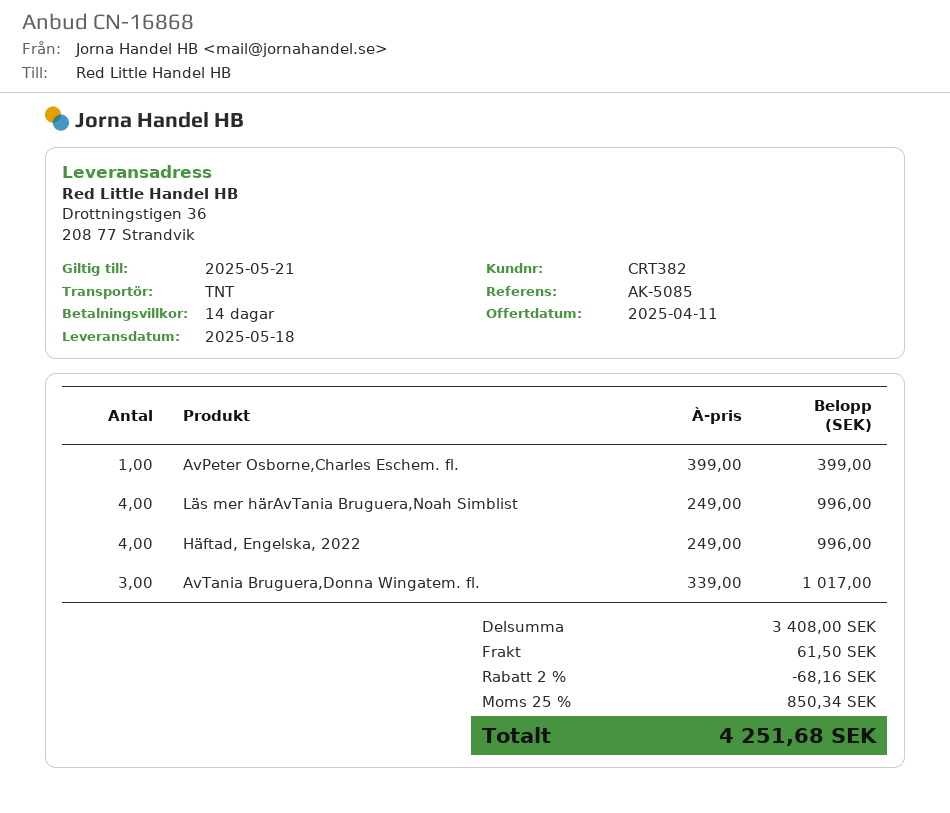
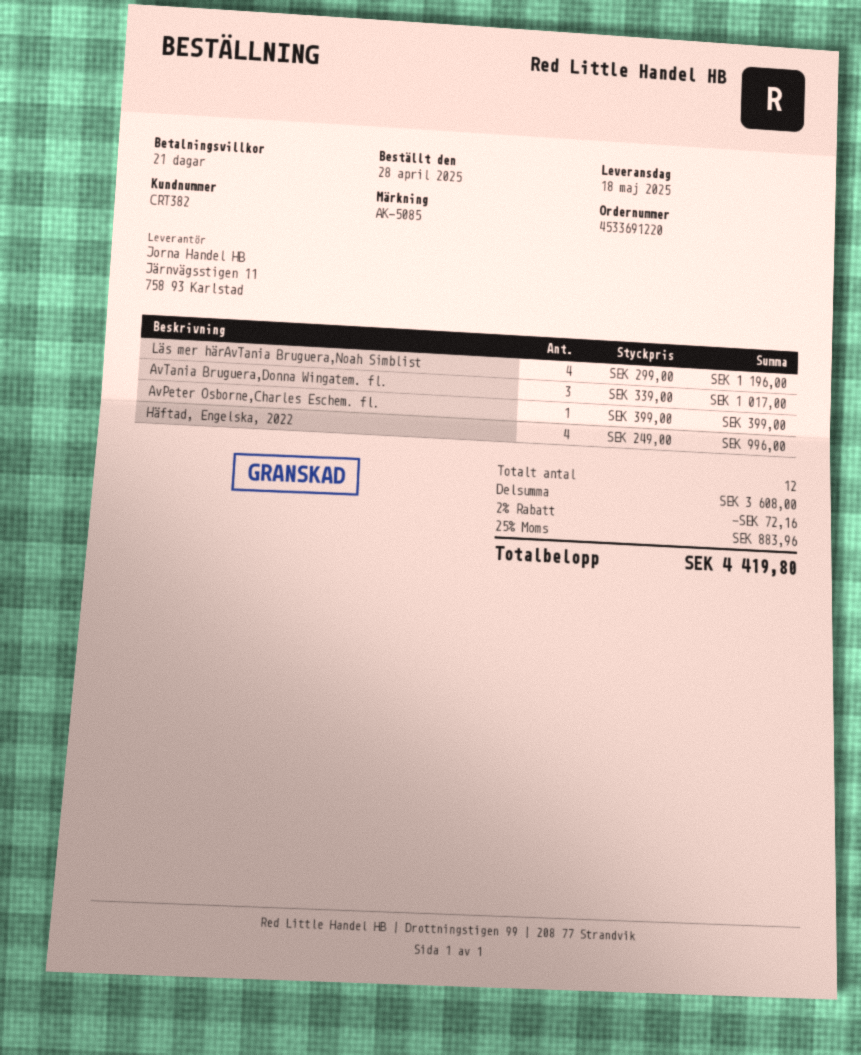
payment terms: 14 days -> 21 days
Läs mer härAvTania Bruguera,Noah Simblist: 4 x 249.00 = 996.00 -> 4 x 299.00 = 1196.00
subtotal: 3408.00 -> 3608.00
discount: 2% = 68.16 -> 2% = 72.16
shipping: 61.50 -> none
tax: 25% = 850.34 -> 25% = 883.96
total: 4251.68 -> 4419.80

